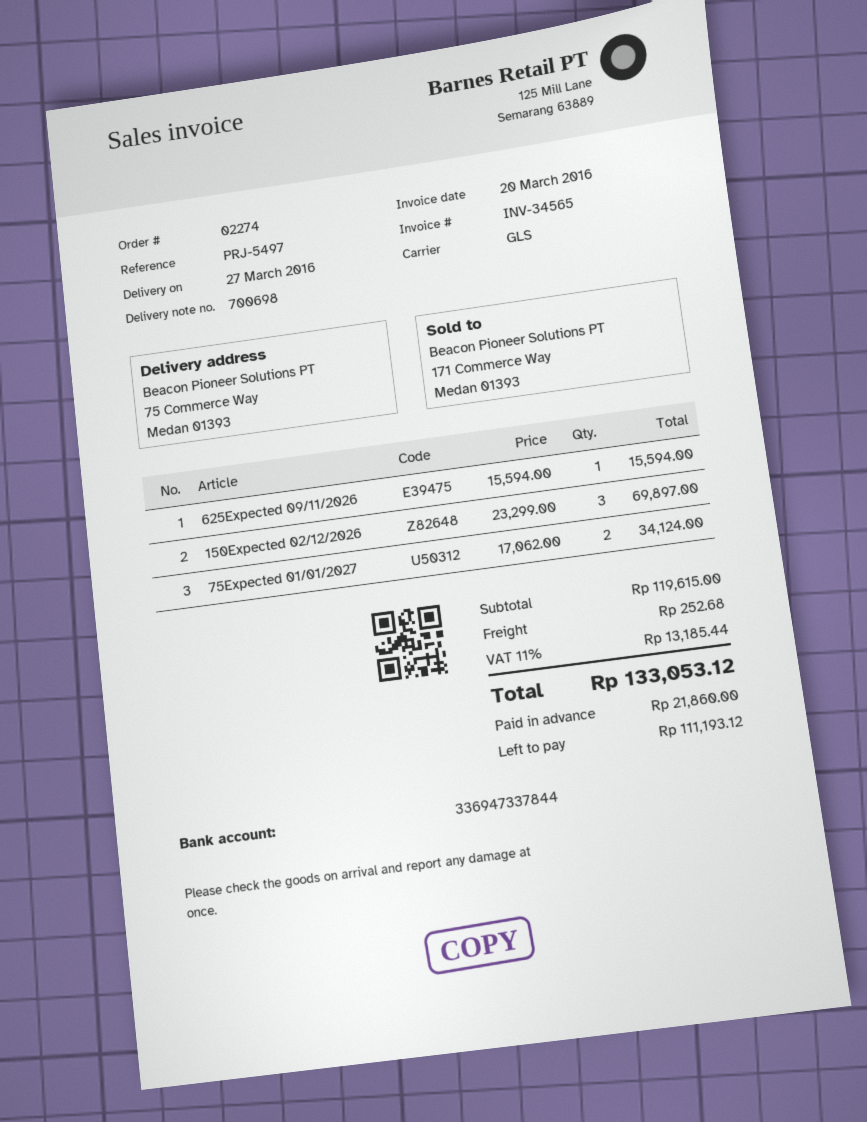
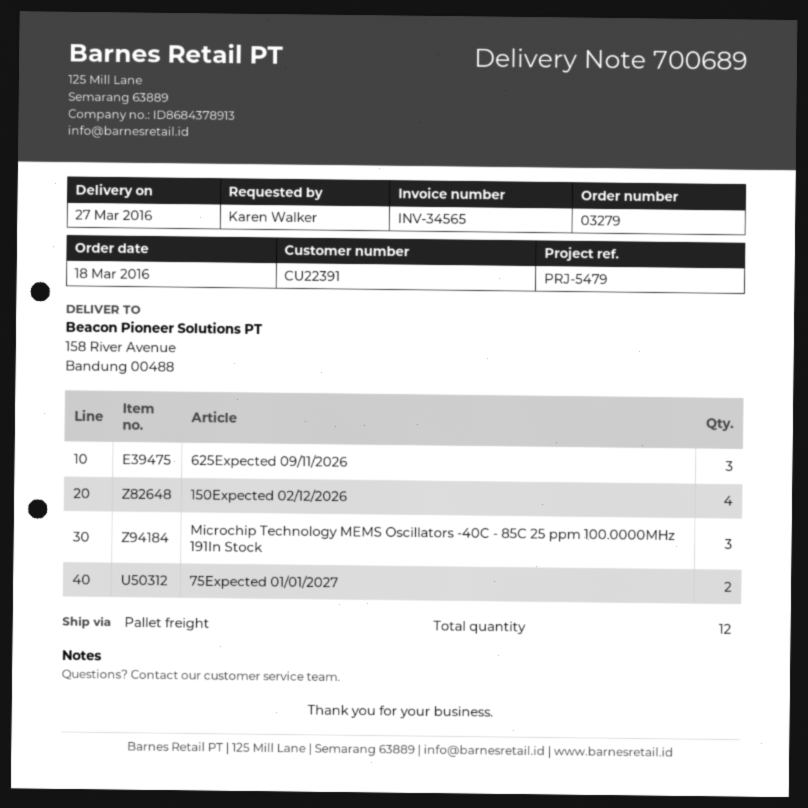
order number: 02274 -> 03279
delivery note number: 700698 -> 700689
reference: PRJ-5497 -> PRJ-5479
shipping method: GLS -> pallet freight
ship to: 75 Commerce Way, Medan 01393 -> 158 River Avenue, Bandung 00488
625Expected 09/11/2026: 1 -> 3
150Expected 02/12/2026: 3 -> 4
Microchip Technology MEMS Oscillators -40C - 85C 25 ppm 100.0000MHz 191In Stock: none -> 3

